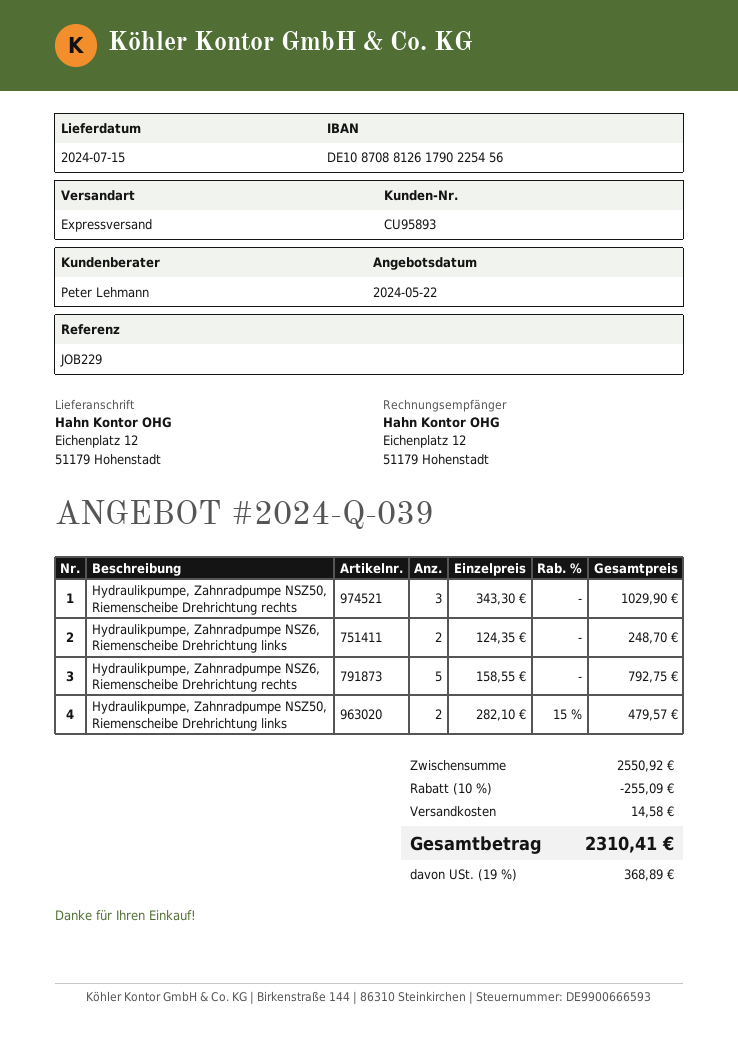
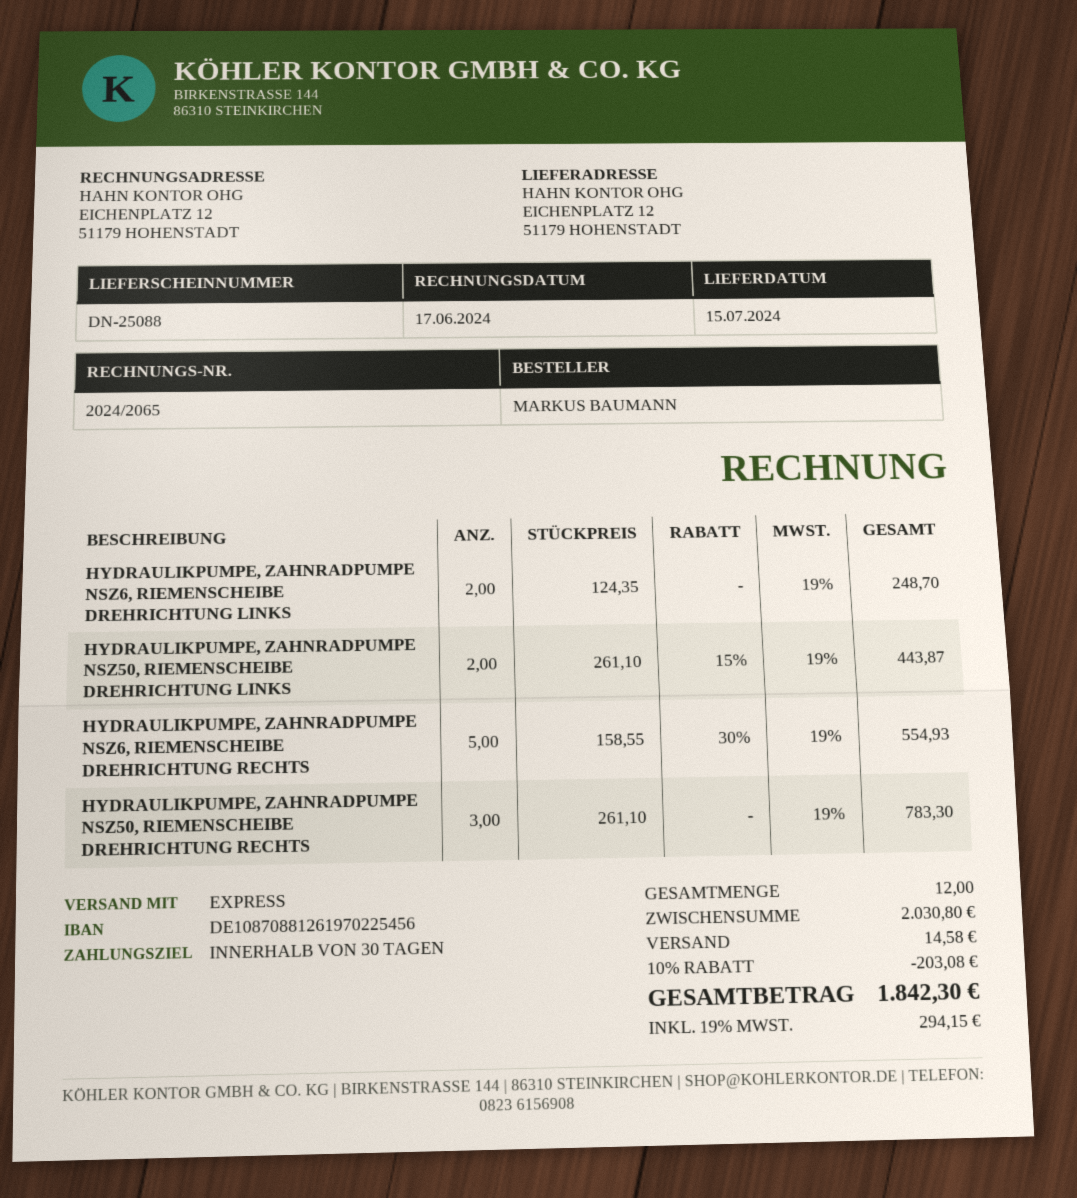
bank account: DE10870881261790225456 -> DE10870881261970225456
Hydraulikpumpe, Zahnradpumpe NSZ50, Riemenscheibe Drehrichtung rechts: 3 x 343.30 = 1029.90 -> 3 x 261.10 = 783.30
Hydraulikpumpe, Zahnradpumpe NSZ6, Riemenscheibe Drehrichtung rechts: 5 x 158.55 = 792.75 -> 5 x 158.55 - 30% = 554.93
Hydraulikpumpe, Zahnradpumpe NSZ50, Riemenscheibe Drehrichtung links: 2 x 282.10 - 15% = 479.57 -> 2 x 261.10 - 15% = 443.87
subtotal: 2550.92 -> 2030.80
discount: 10% = 255.09 -> 10% = 203.08
tax: 19% = 368.89 -> 19% = 294.15
total: 2310.41 -> 1842.30

